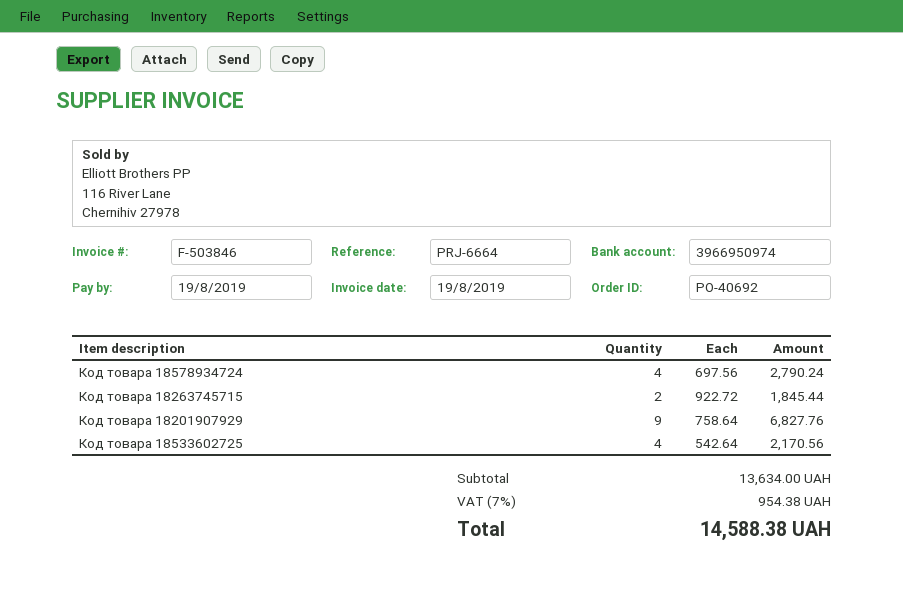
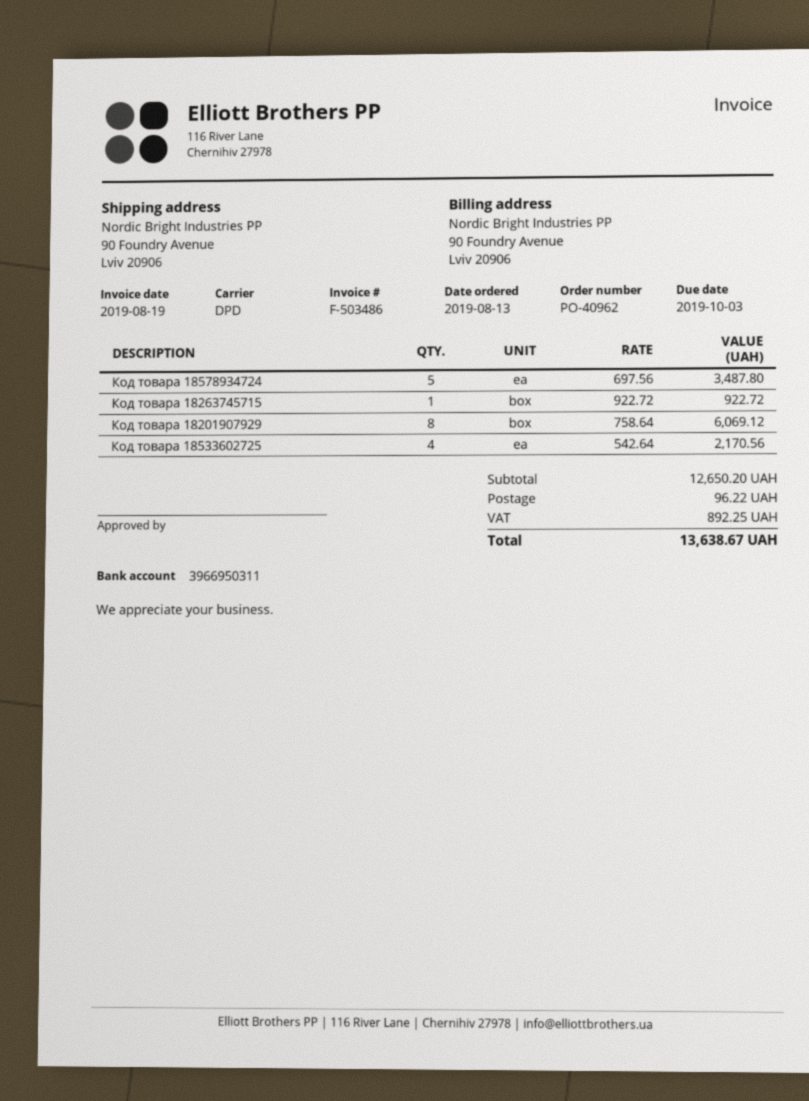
order number: PO-40692 -> PO-40962
invoice number: F-503846 -> F-503486
due date: 2019-08-19 -> 2019-10-03
bank account: 3966950974 -> 3966950311
Код товара 18578934724: 4 x 697.56 = 2790.24 -> 5 x 697.56 = 3487.80
Код товара 18263745715: 2 x 922.72 = 1845.44 -> 1 x 922.72 = 922.72
Код товара 18201907929: 9 x 758.64 = 6827.76 -> 8 x 758.64 = 6069.12
subtotal: 13634.00 -> 12650.20
shipping: none -> 96.22
tax: 954.38 -> 892.25
total: 14588.38 -> 13638.67

